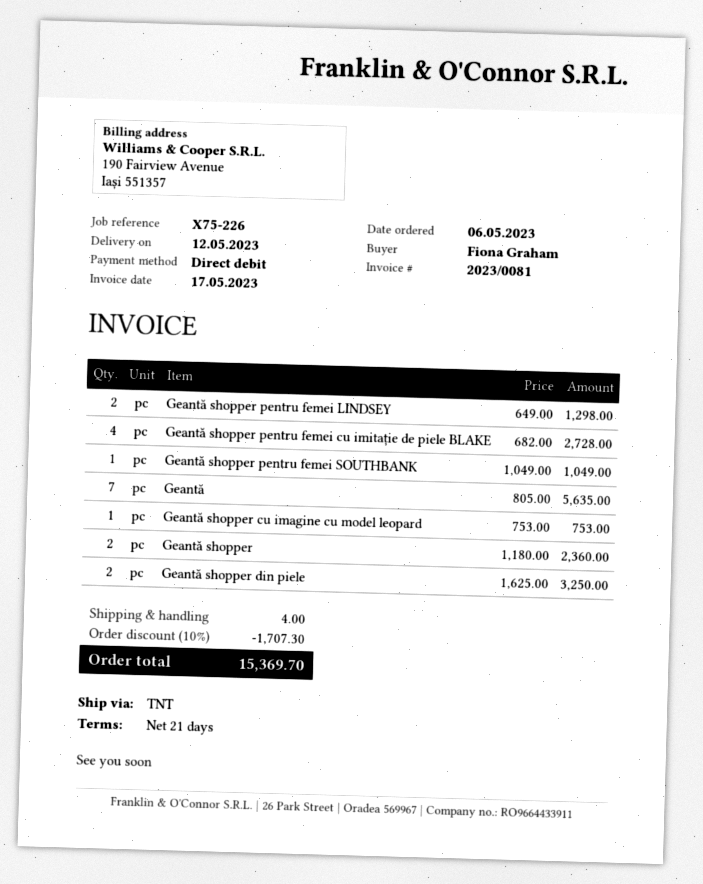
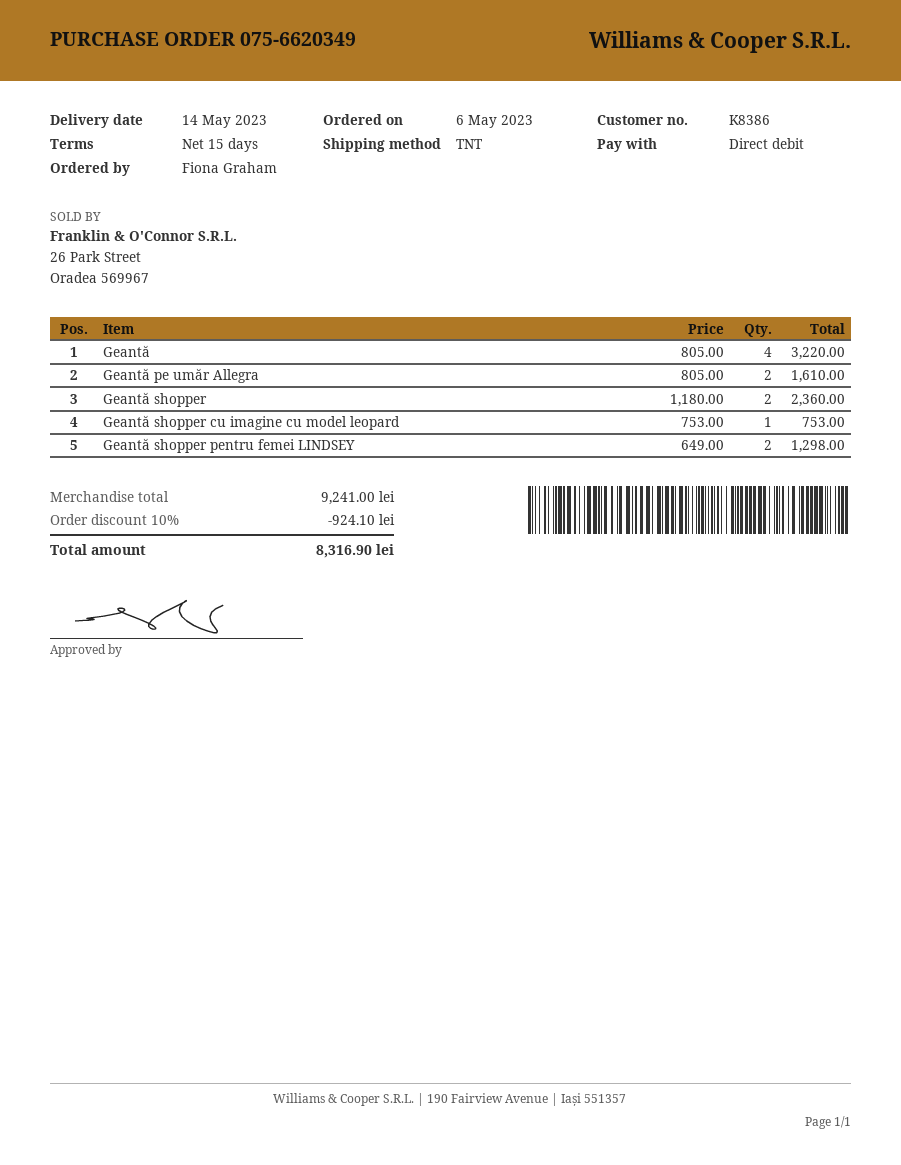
delivery date: 2023-05-12 -> 2023-05-14
payment terms: 21 days -> 15 days
Geantă shopper pentru femei cu imitație de piele BLAKE: 4 x 682.00 = 2728.00 -> none
Geantă shopper pentru femei SOUTHBANK: 1 x 1049.00 = 1049.00 -> none
Geantă: 7 x 805.00 = 5635.00 -> 4 x 805.00 = 3220.00
Geantă shopper din piele: 2 x 1625.00 = 3250.00 -> none
Geantă pe umăr Allegra: none -> 2 x 805.00 = 1610.00
discount: 10% = 1707.30 -> 10% = 924.10
shipping: 4.00 -> none
total: 15369.70 -> 8316.90

